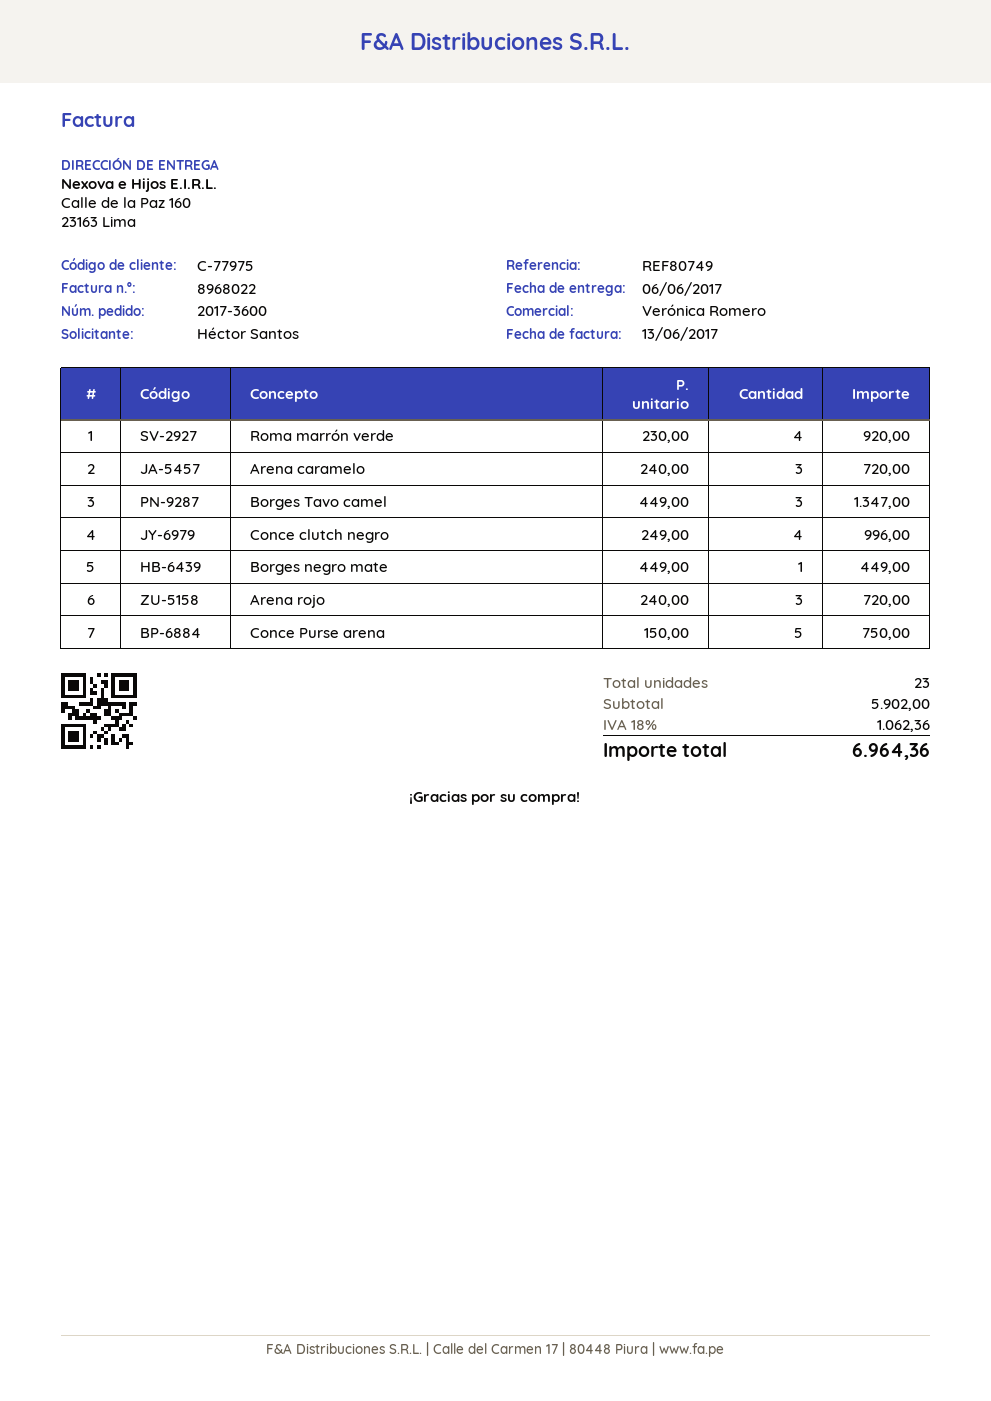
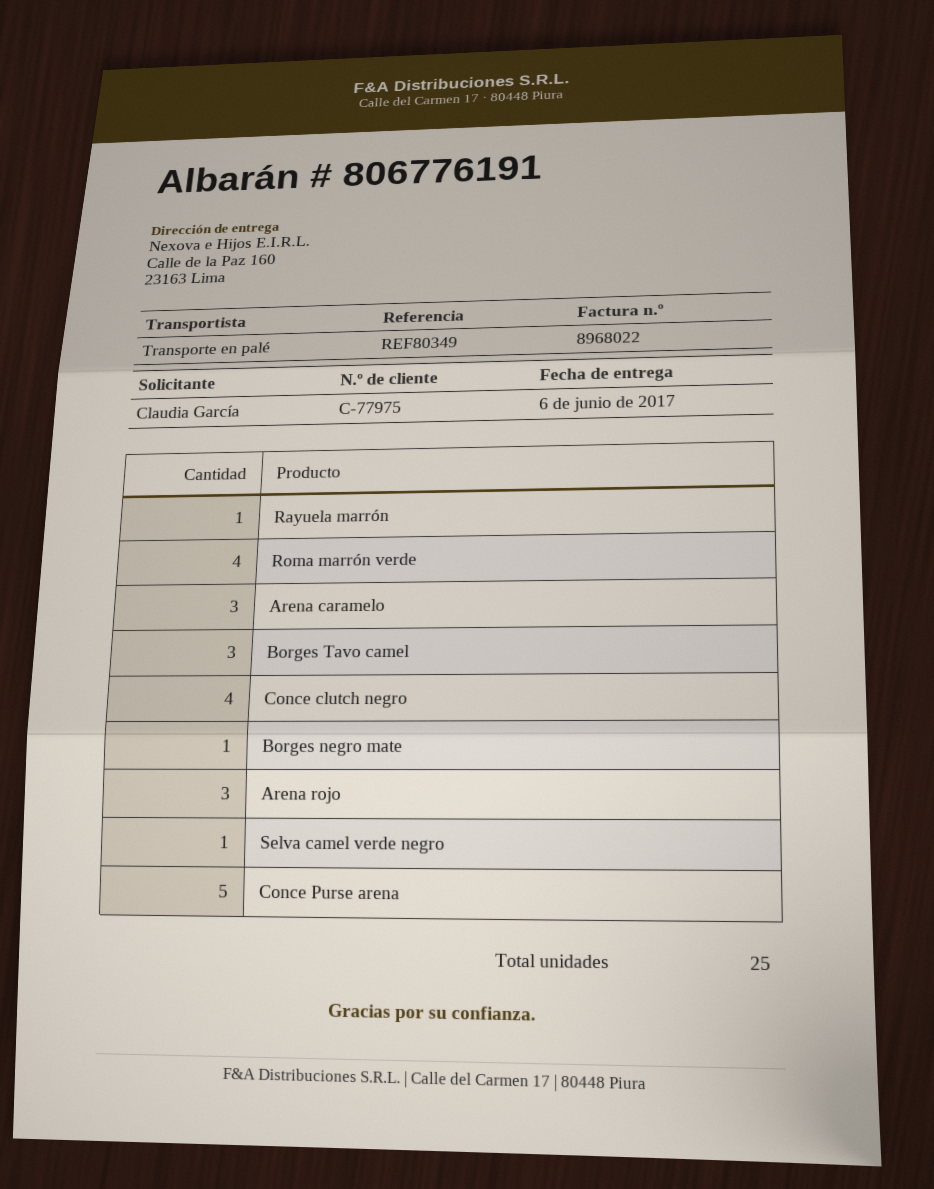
reference: REF80749 -> REF80349
ordered by: Héctor Santos -> Claudia García
Rayuela marrón: none -> 1
Selva camel verde negro: none -> 1
total quantity: 23 -> 25

